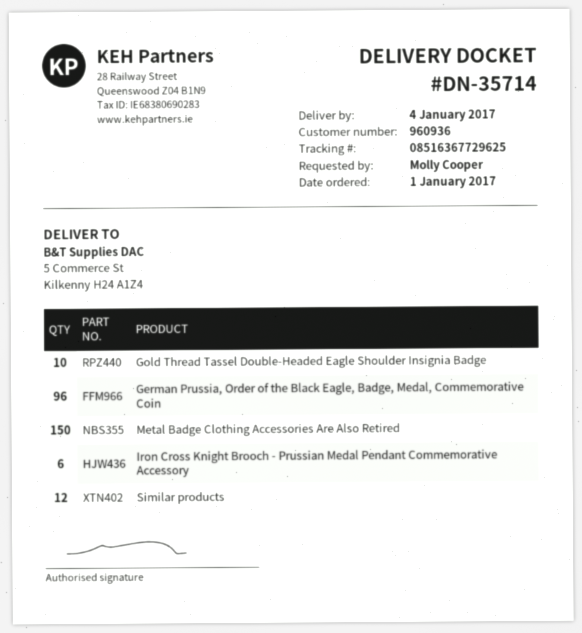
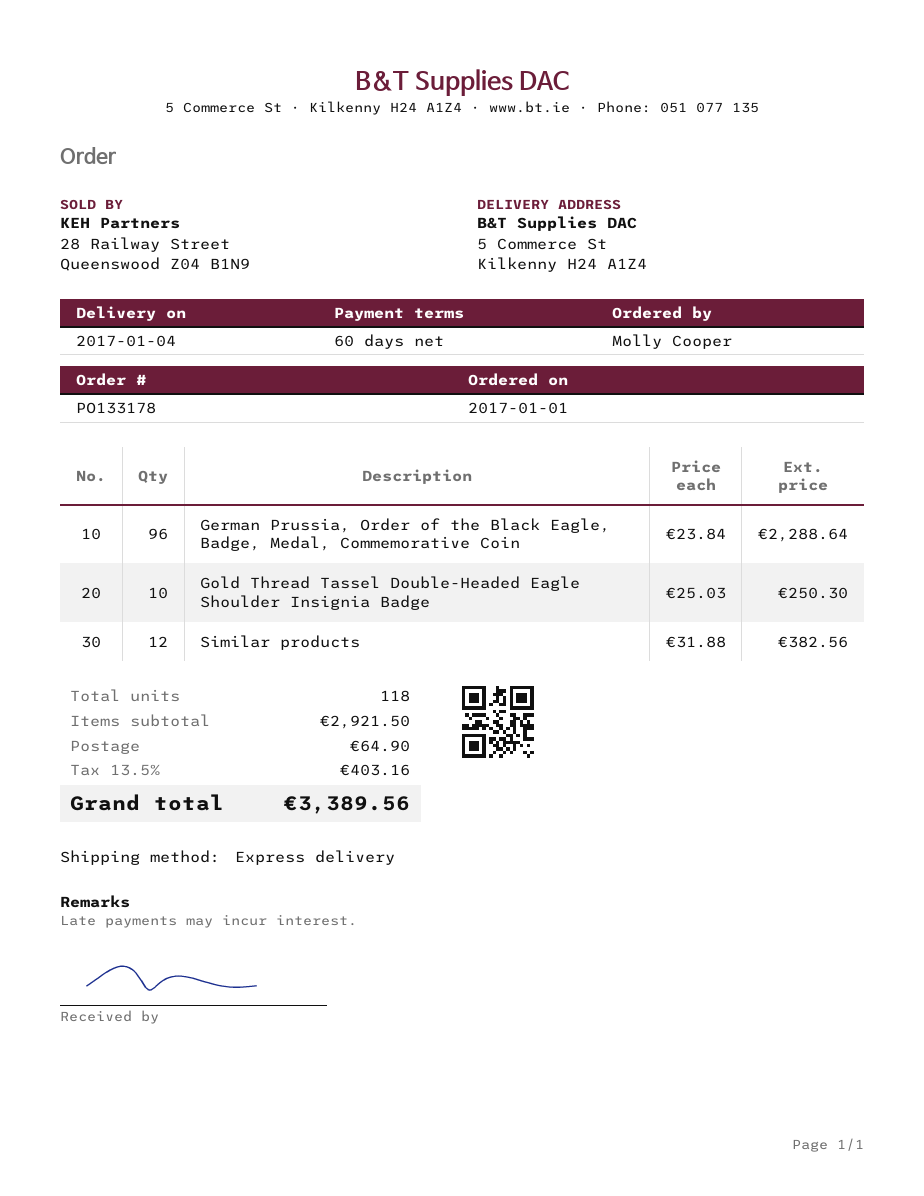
Metal Badge Clothing Accessories Are Also Retired: 150 -> none
Iron Cross Knight Brooch - Prussian Medal Pendant Commemorative Accessory: 6 -> none

